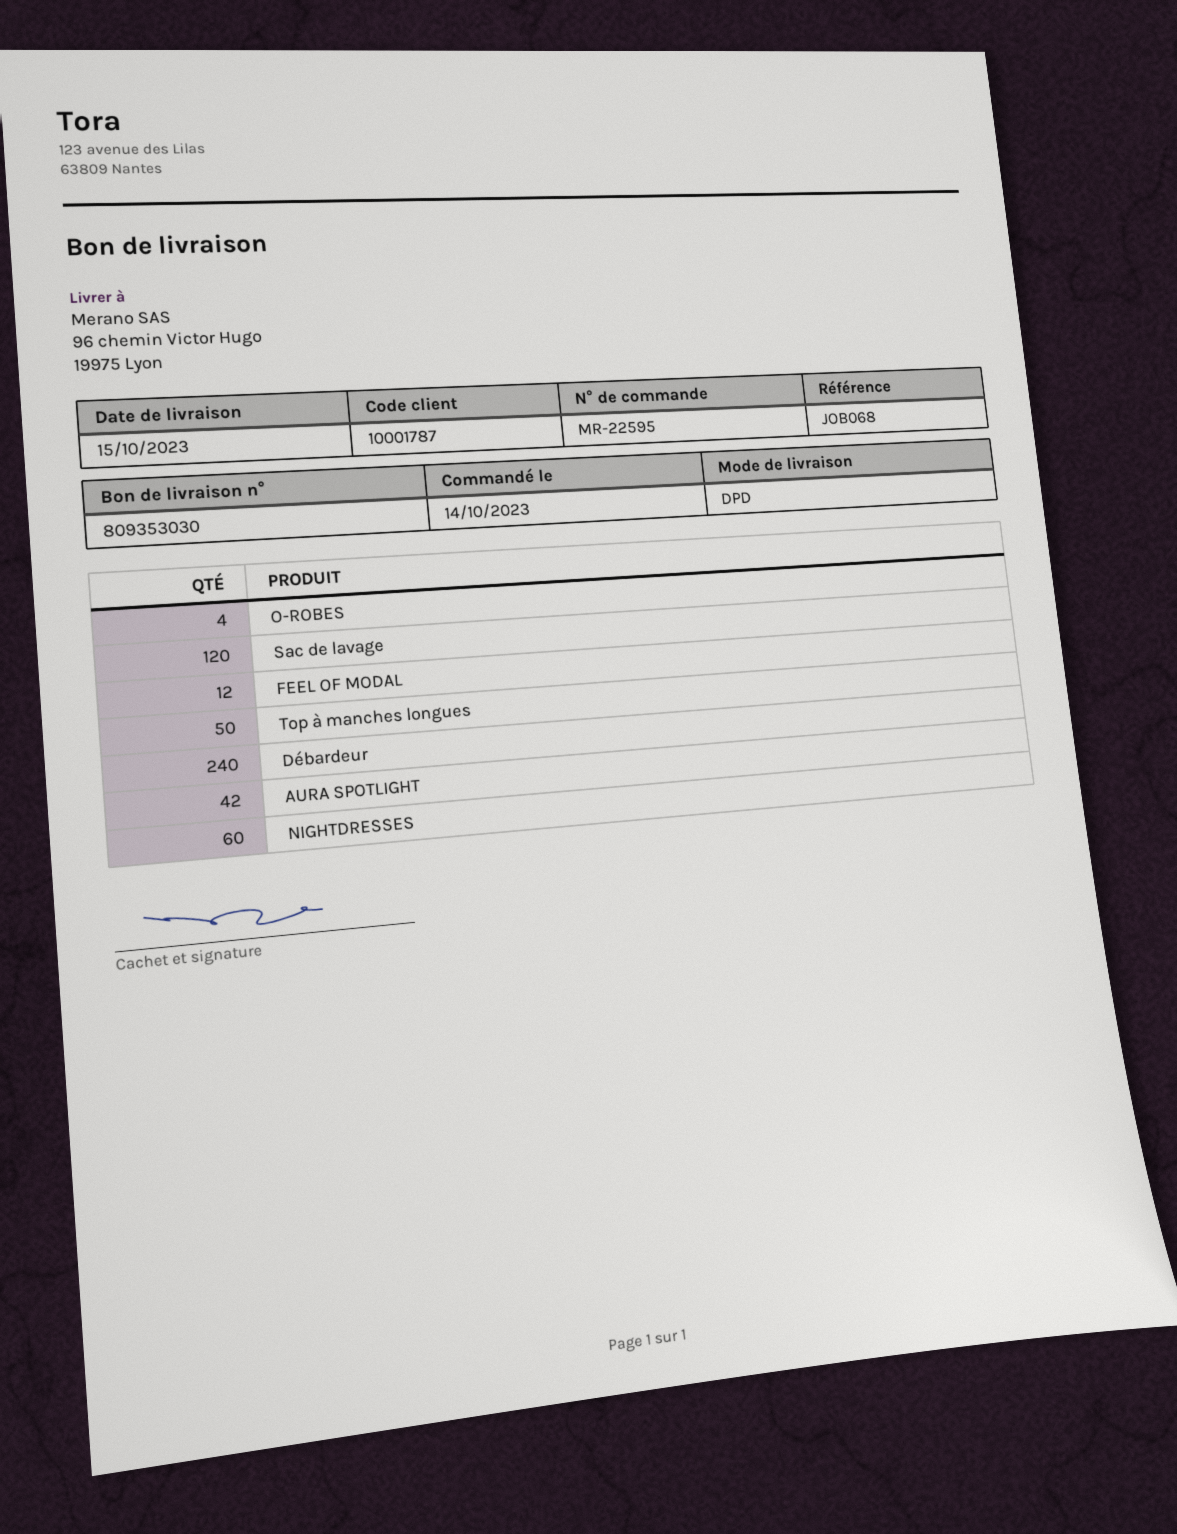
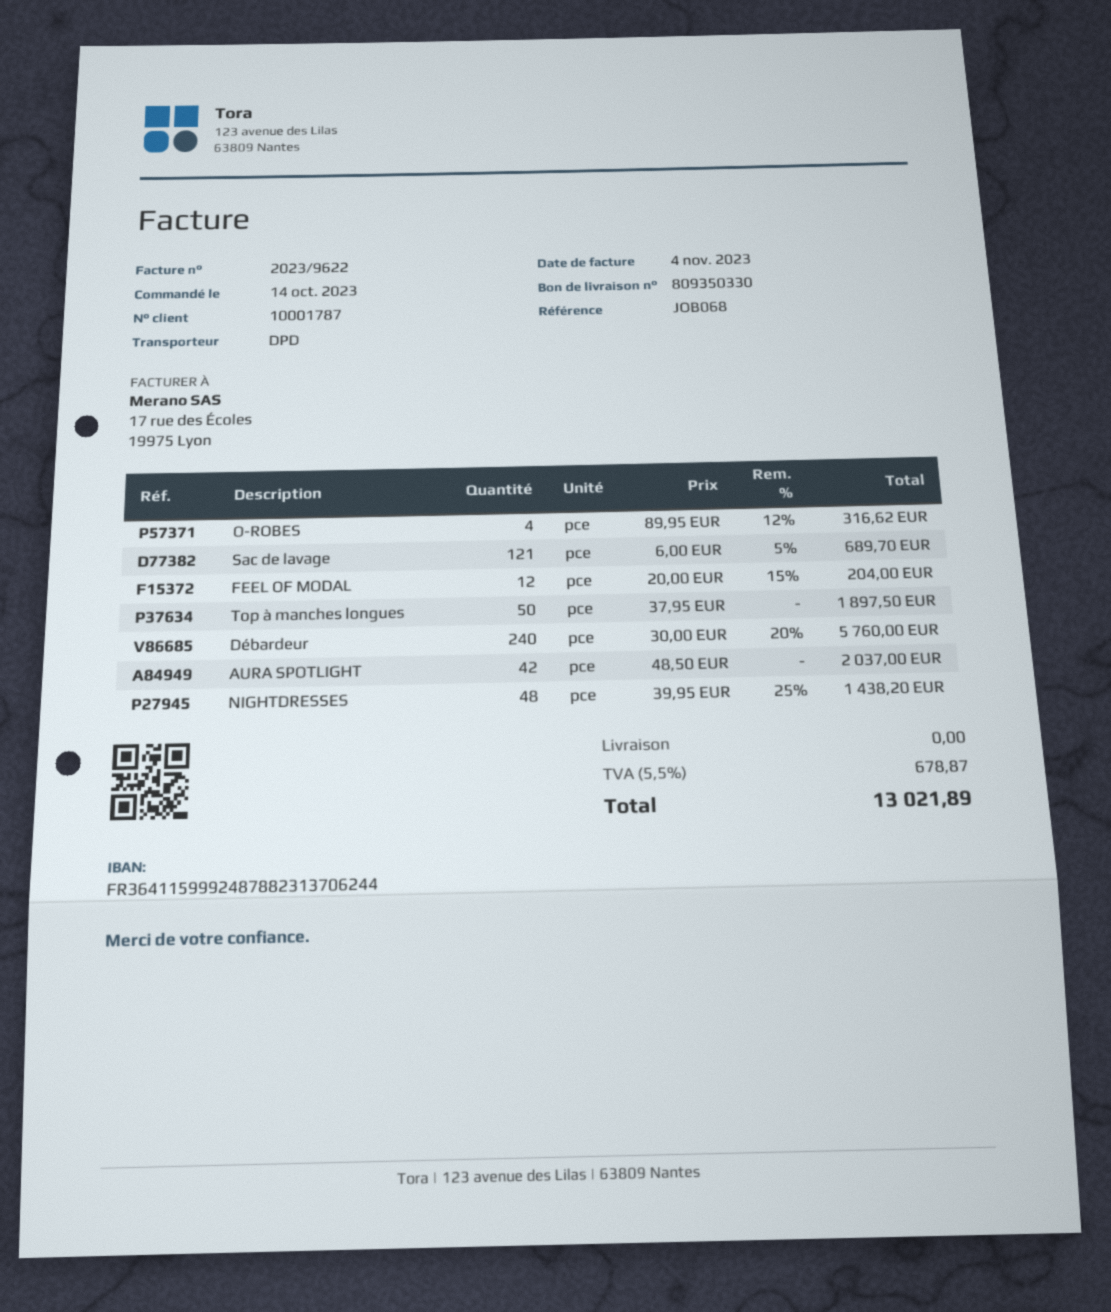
delivery note number: 809353030 -> 809350330
Sac de lavage: 120 -> 121
NIGHTDRESSES: 60 -> 48

